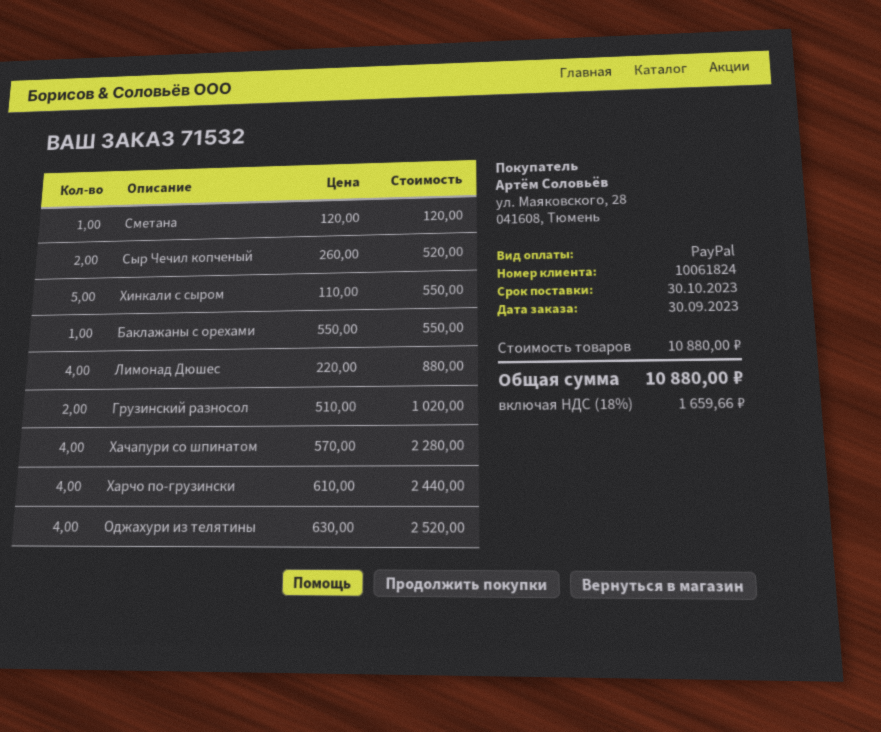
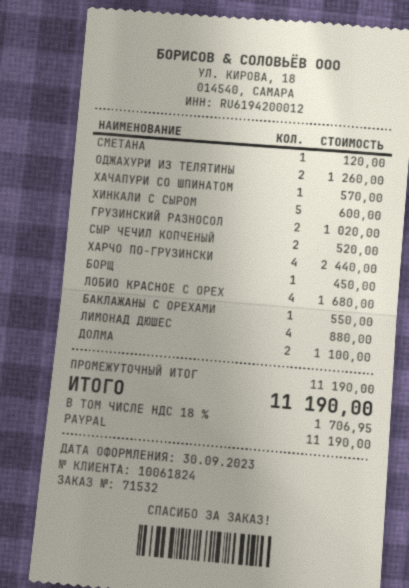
Хинкали с сыром: 5 for 550.00 -> 5 for 600.00
Хачапури со шпинатом: 4 for 2280.00 -> 1 for 570.00
Оджахури из телятины: 4 for 2520.00 -> 2 for 1260.00
БОРЩ: none -> 1 for 450.00
ЛОБИО КРАСНОЕ С ОРЕХ: none -> 4 for 1680.00
ДОЛМА: none -> 2 for 1100.00
subtotal: 10880.00 -> 11190.00
tax: 18% = 1659.66 -> 18% = 1706.95
total: 10880.00 -> 11190.00

